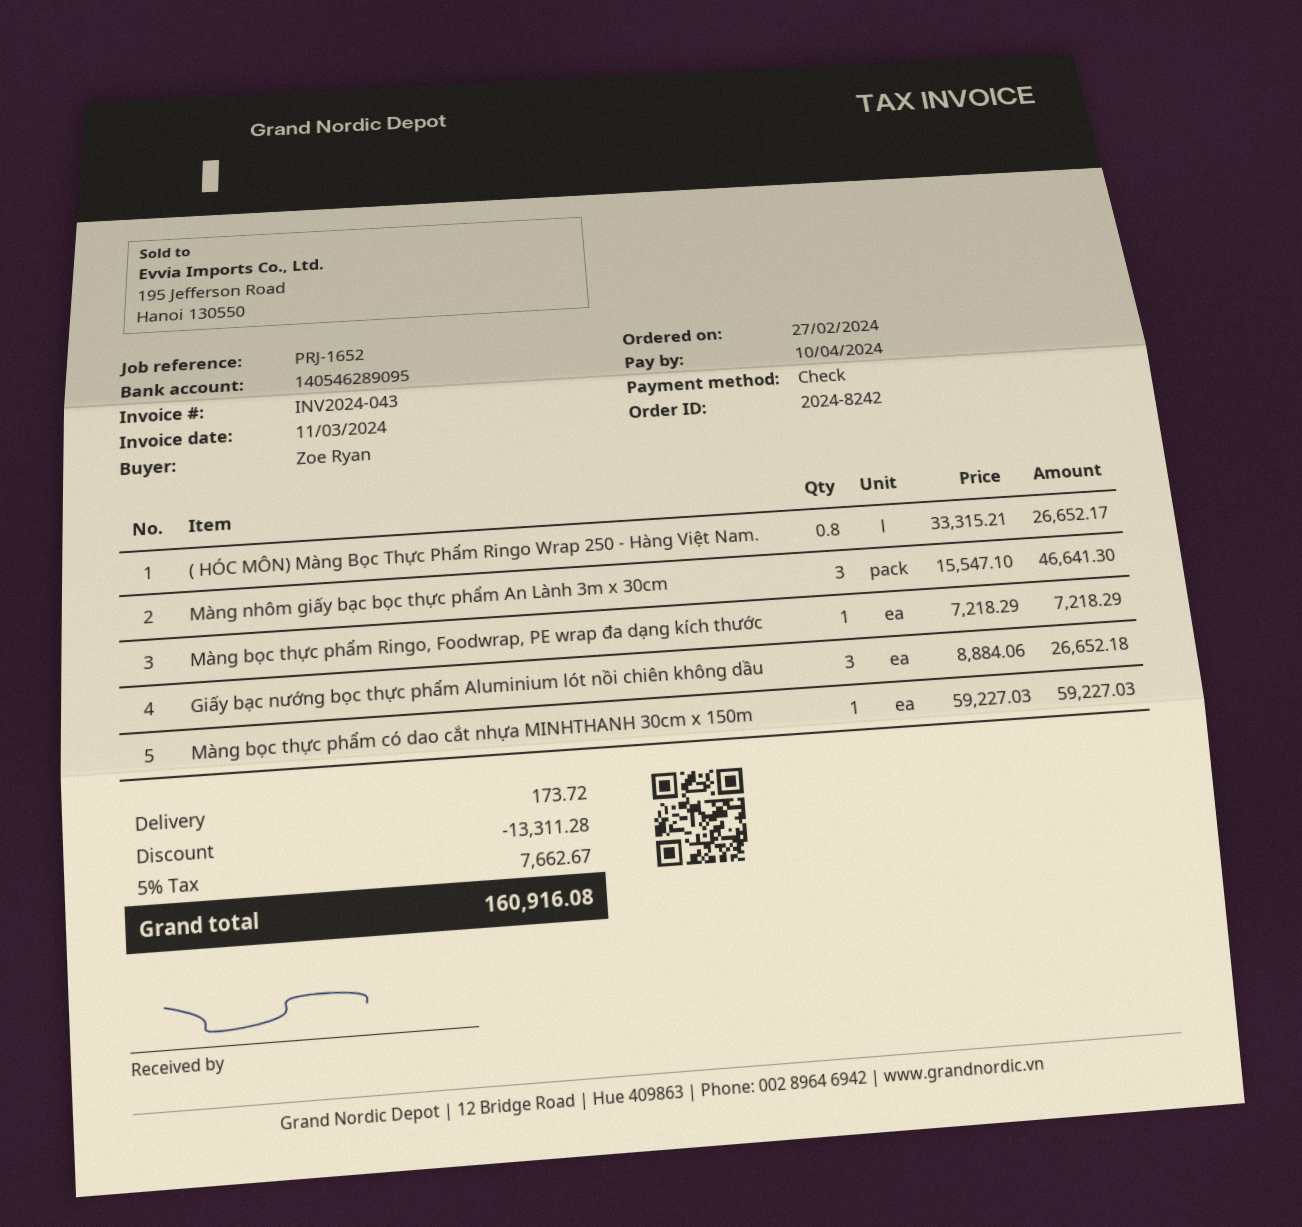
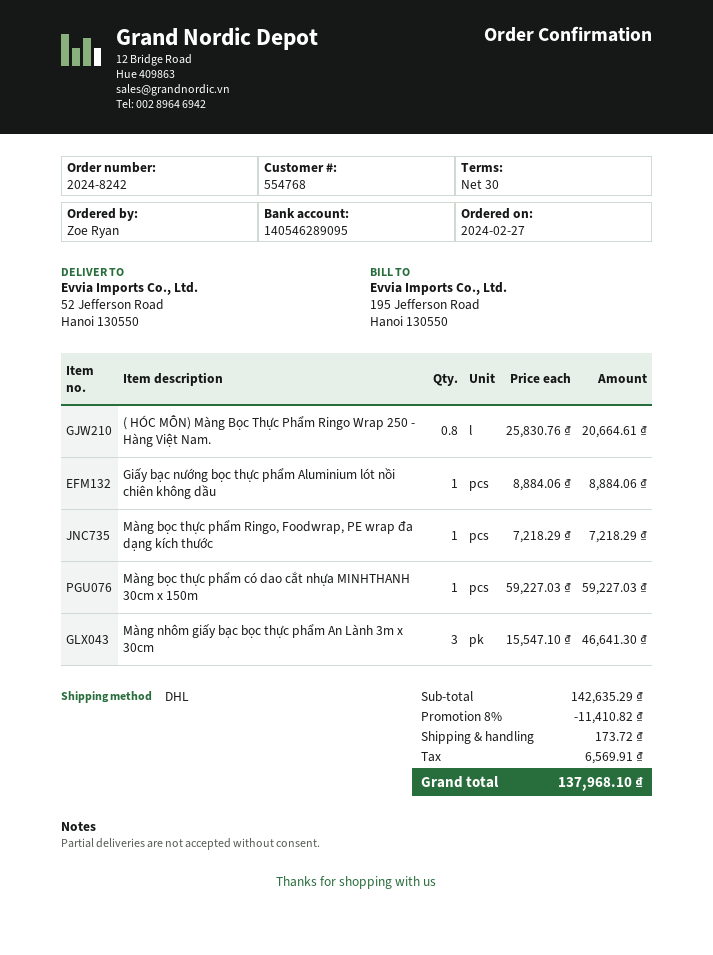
( HÓC MÔN) Màng Bọc Thực Phẩm Ringo Wrap 250 - Hàng Việt Nam.: 0.8 x 33315.21 = 26652.17 -> 0.8 x 25830.76 = 20664.61
Giấy bạc nướng bọc thực phẩm Aluminium lót nồi chiên không dầu: 3 x 8884.06 = 26652.18 -> 1 x 8884.06 = 8884.06
discount: 13311.28 -> 11410.82
tax: 7662.67 -> 6569.91
total: 160916.08 -> 137968.10

